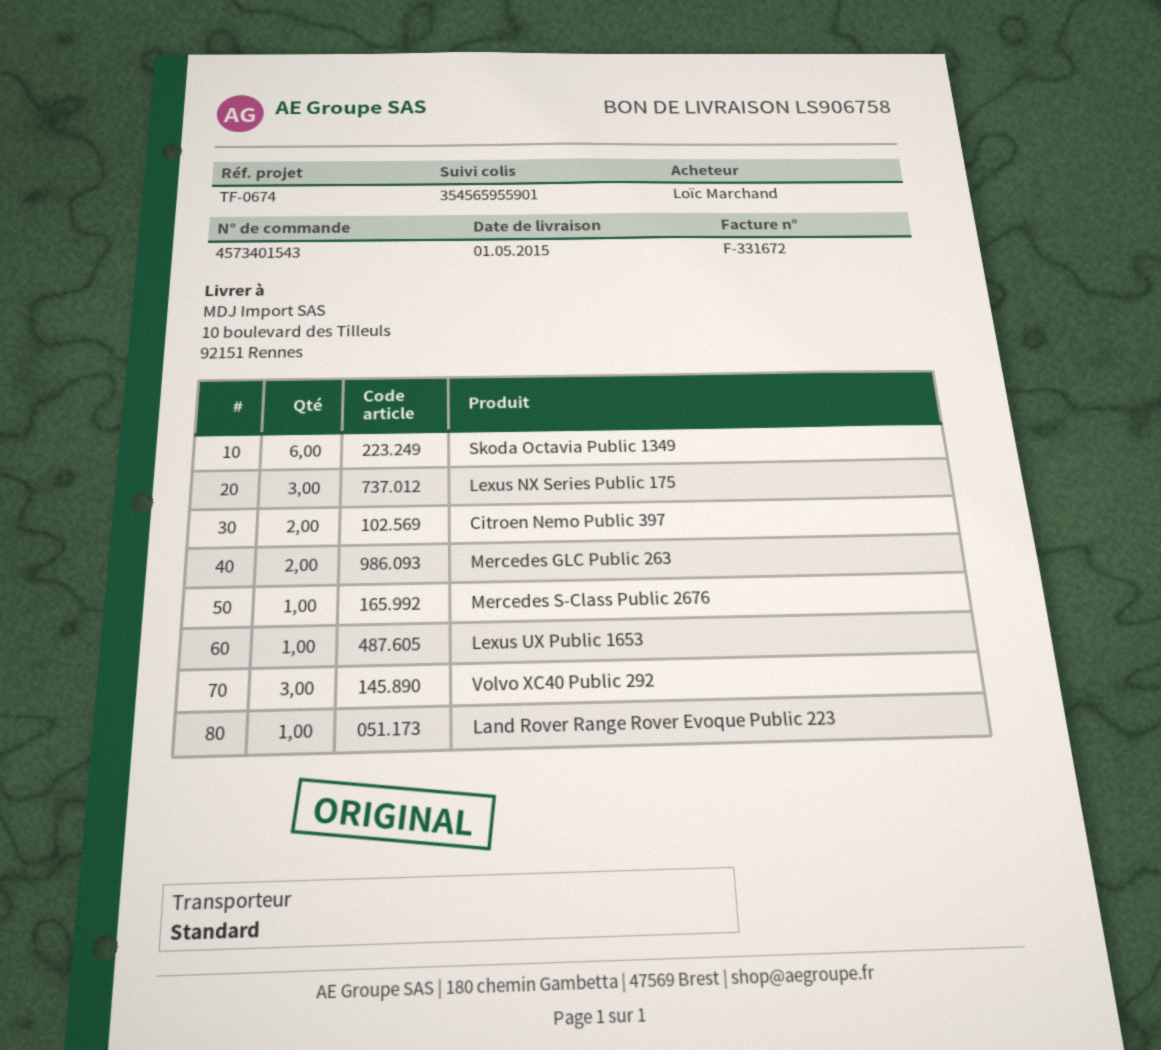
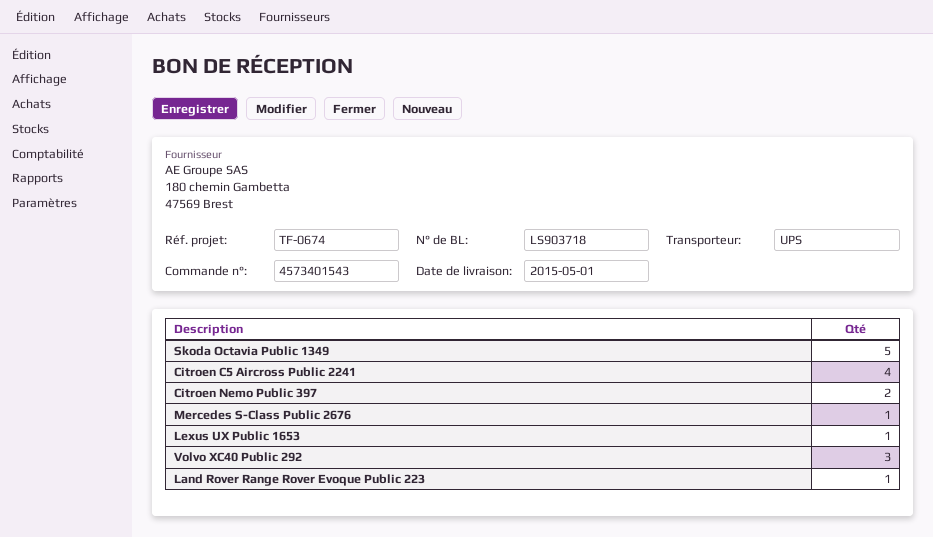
delivery note number: LS906758 -> LS903718
shipping method: standard -> UPS
Skoda Octavia Public 1349: 6 -> 5
Lexus NX Series Public 175: 3 -> none
Mercedes GLC Public 263: 2 -> none
Citroen C5 Aircross Public 2241: none -> 4

